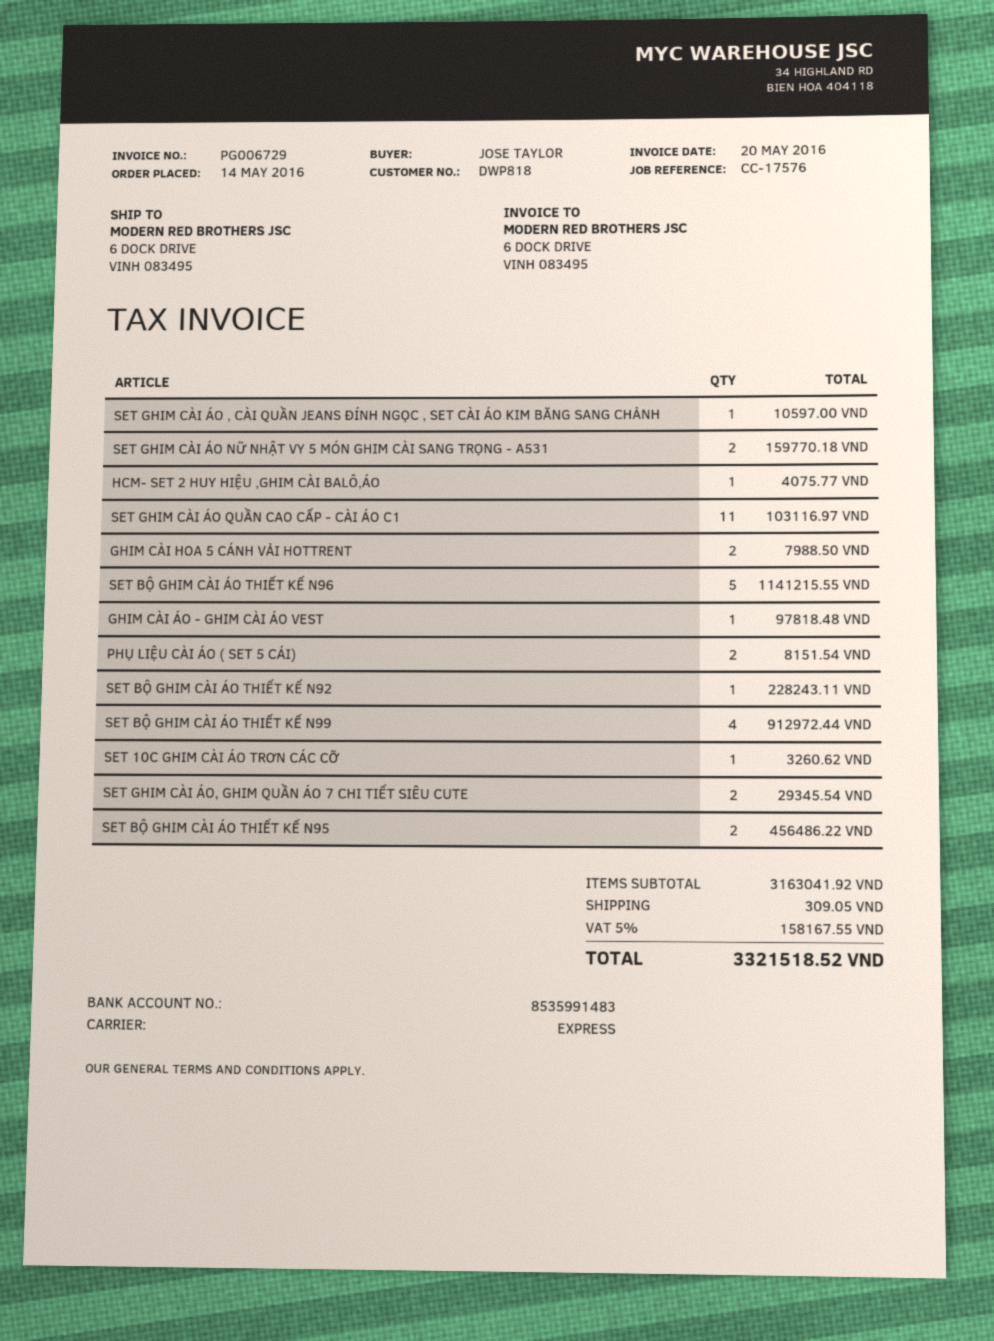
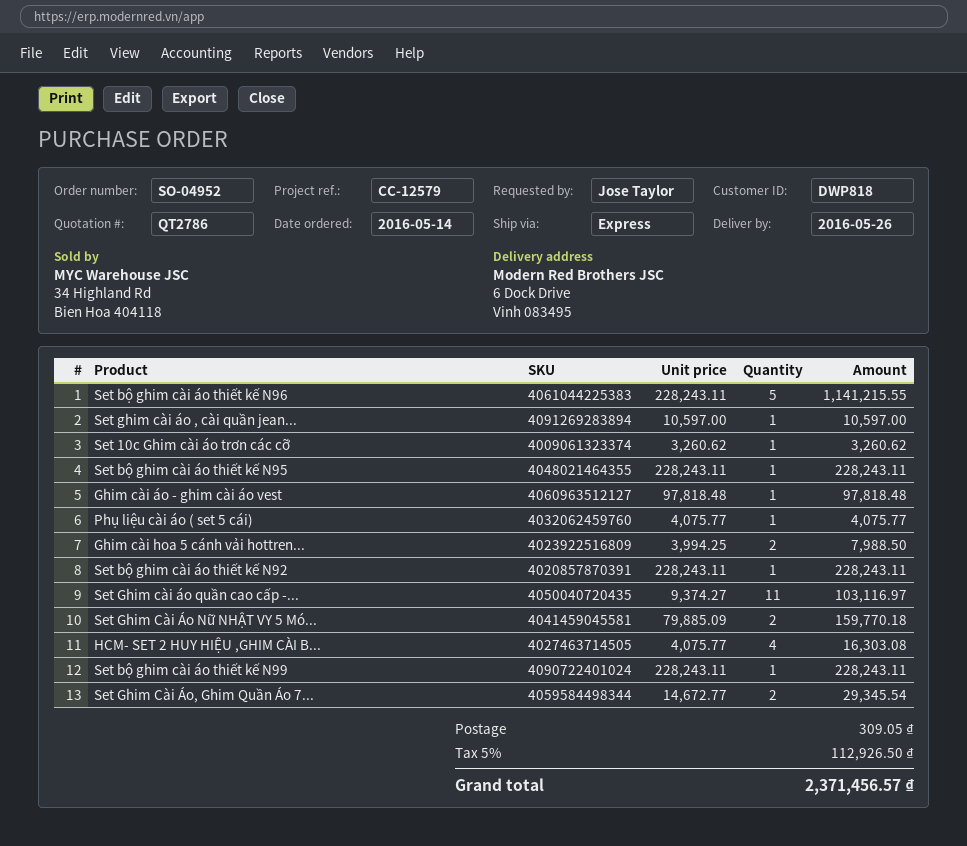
reference: CC-17576 -> CC-12579
HCM- SET 2 HUY HIỆU ,GHIM CÀI BALÔ,ÁO: 1 for 4075.77 -> 4 for 16303.08
PHỤ LIỆU CÀI ÁO ( SET 5 CÁI): 2 for 8151.54 -> 1 for 4075.77
SET BỘ GHIM CÀI ÁO THIẾT KẾ N99: 4 for 912972.44 -> 1 for 228243.11
SET BỘ GHIM CÀI ÁO THIẾT KẾ N95: 2 for 456486.22 -> 1 for 228243.11
tax: 5% = 158167.55 -> 5% = 112926.50
total: 3321518.52 -> 2371456.57

